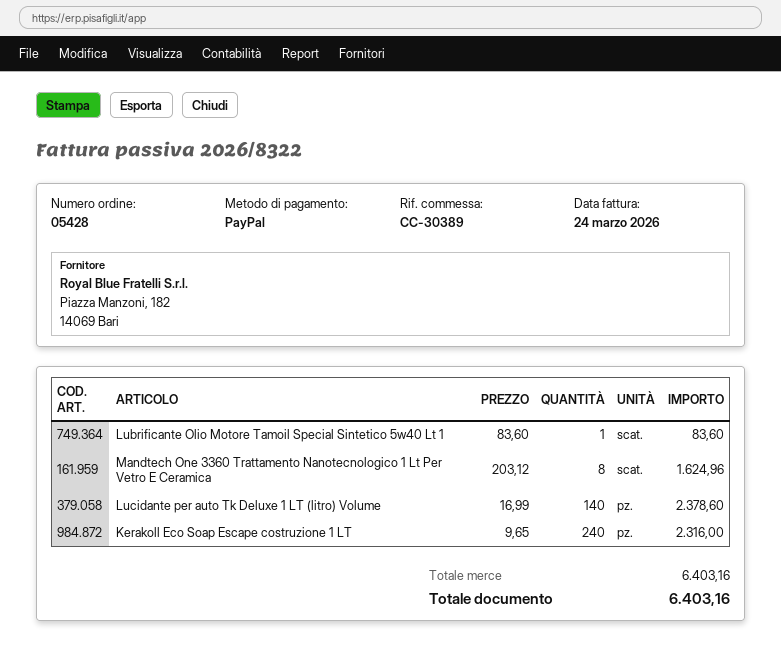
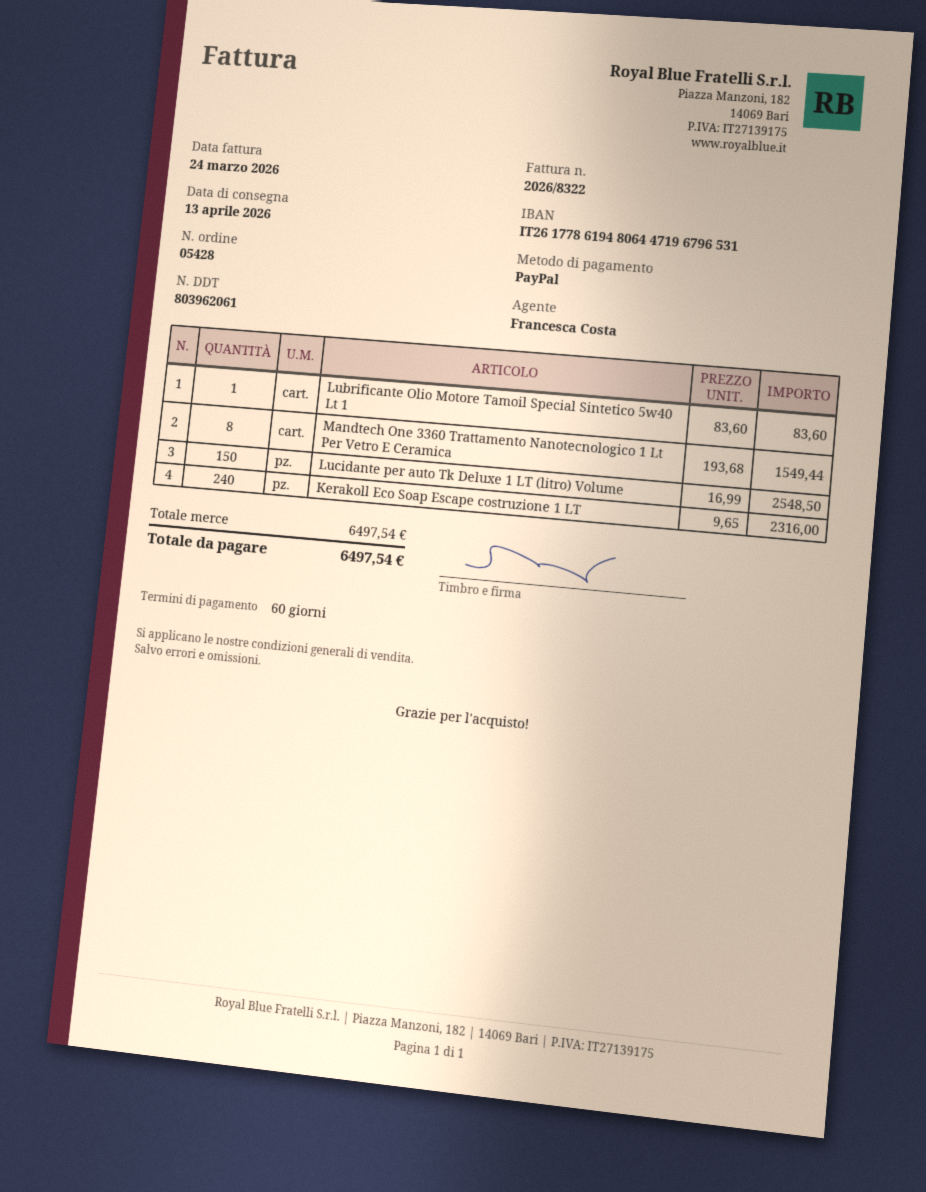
Mandtech One 3360 Trattamento Nanotecnologico 1 Lt Per Vetro E Ceramica: 8 x 203.12 = 1624.96 -> 8 x 193.68 = 1549.44
Lucidante per auto Tk Deluxe 1 LT (litro) Volume: 140 x 16.99 = 2378.60 -> 150 x 16.99 = 2548.50
subtotal: 6403.16 -> 6497.54
total: 6403.16 -> 6497.54

